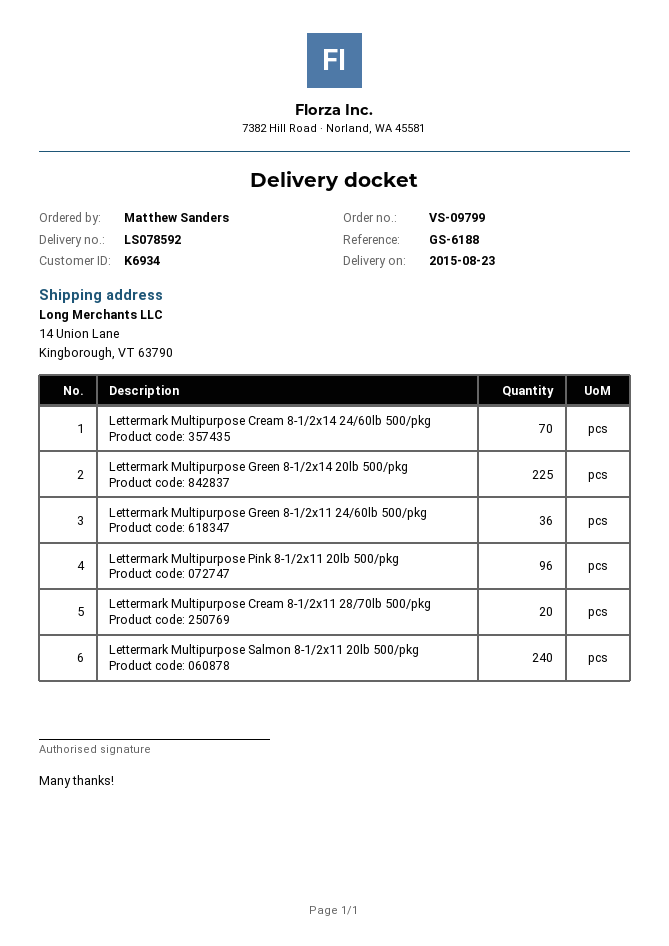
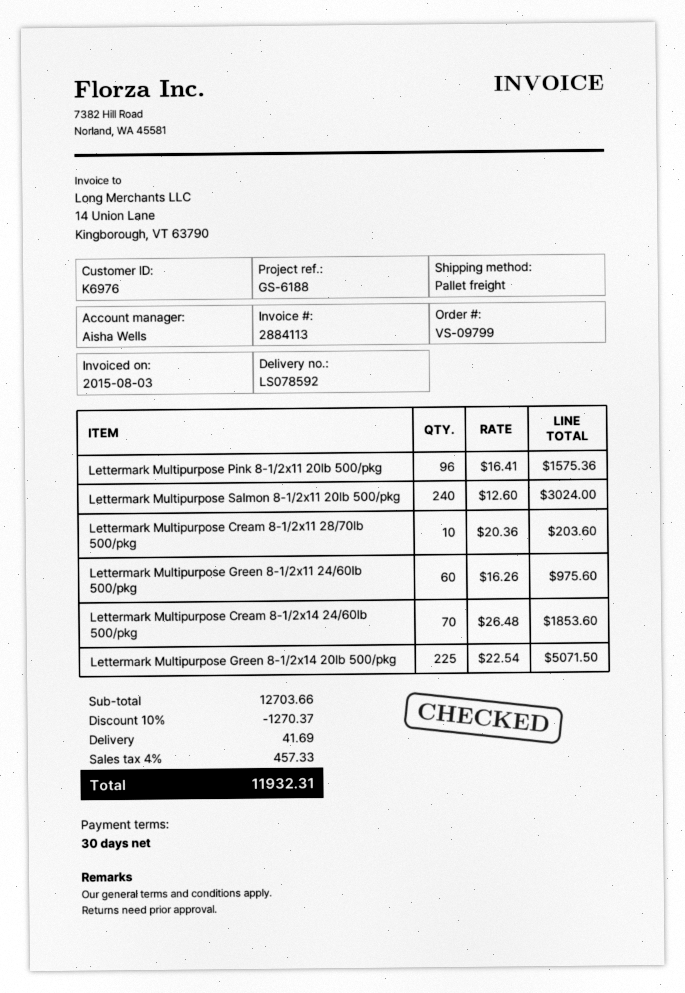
customer number: K6934 -> K6976
Lettermark Multipurpose Green 8-1/2x11 24/60lb 500/pkg: 36 -> 60
Lettermark Multipurpose Cream 8-1/2x11 28/70lb 500/pkg: 20 -> 10

